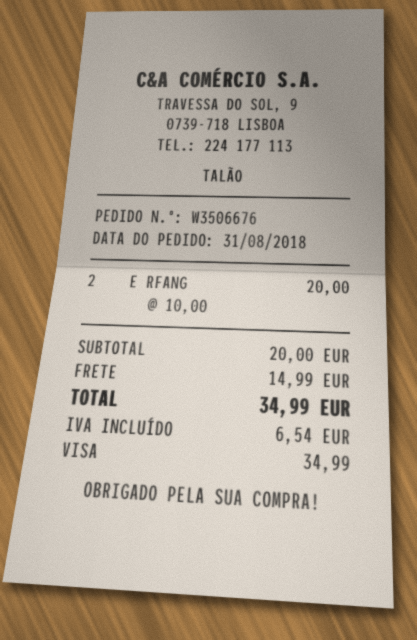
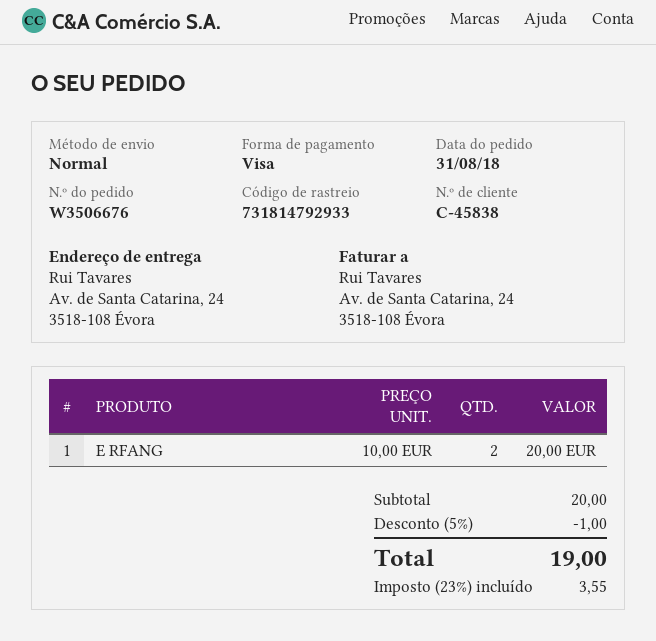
discount: none -> 5% = 1.00
shipping: 14.99 -> none
tax: 6.54 -> 3.55
total: 34.99 -> 19.00

